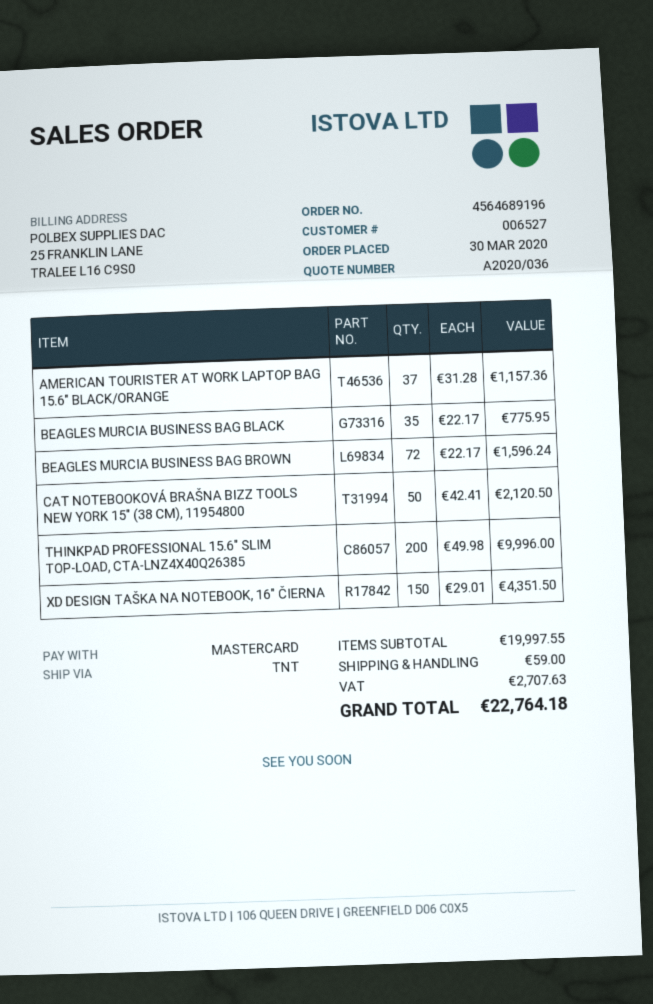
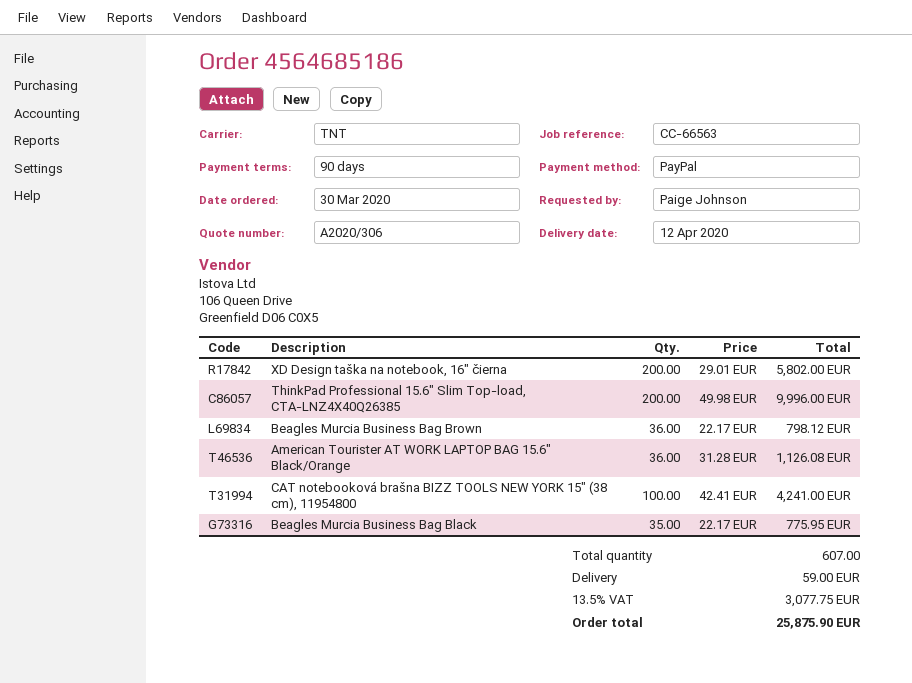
quote number: A2020/036 -> A2020/306
order number: 4564689196 -> 4564685186
payment method: Mastercard -> PayPal
AMERICAN TOURISTER AT WORK LAPTOP BAG 15.6" BLACK/ORANGE: 37 x 31.28 = 1157.36 -> 36 x 31.28 = 1126.08
BEAGLES MURCIA BUSINESS BAG BROWN: 72 x 22.17 = 1596.24 -> 36 x 22.17 = 798.12
CAT NOTEBOOKOVÁ BRAŠNA BIZZ TOOLS NEW YORK 15" (38 CM), 11954800: 50 x 42.41 = 2120.50 -> 100 x 42.41 = 4241.00
XD DESIGN TAŠKA NA NOTEBOOK, 16" ČIERNA: 150 x 29.01 = 4351.50 -> 200 x 29.01 = 5802.00
tax: 2707.63 -> 3077.75
total: 22764.18 -> 25875.90

